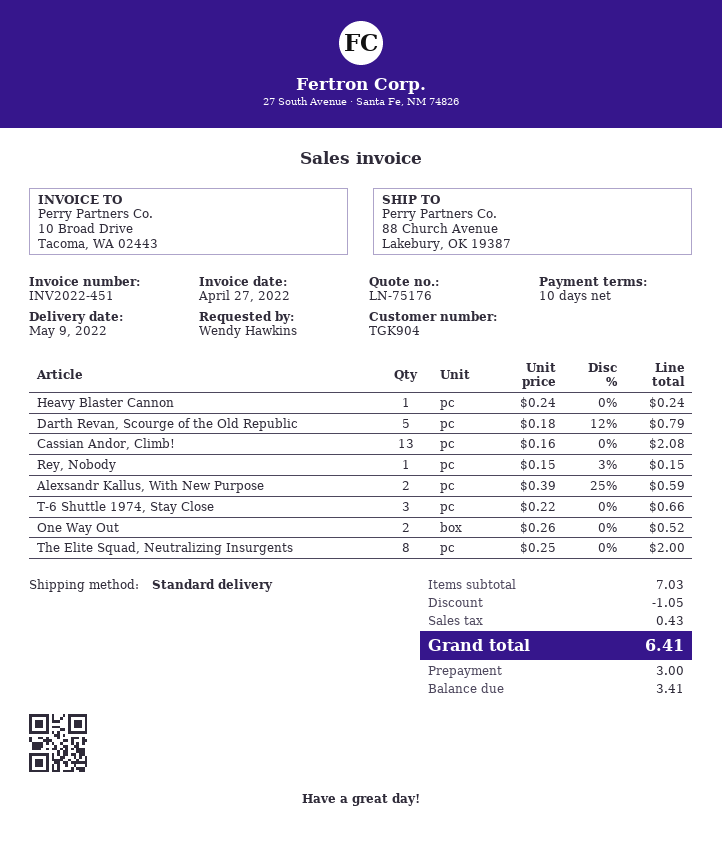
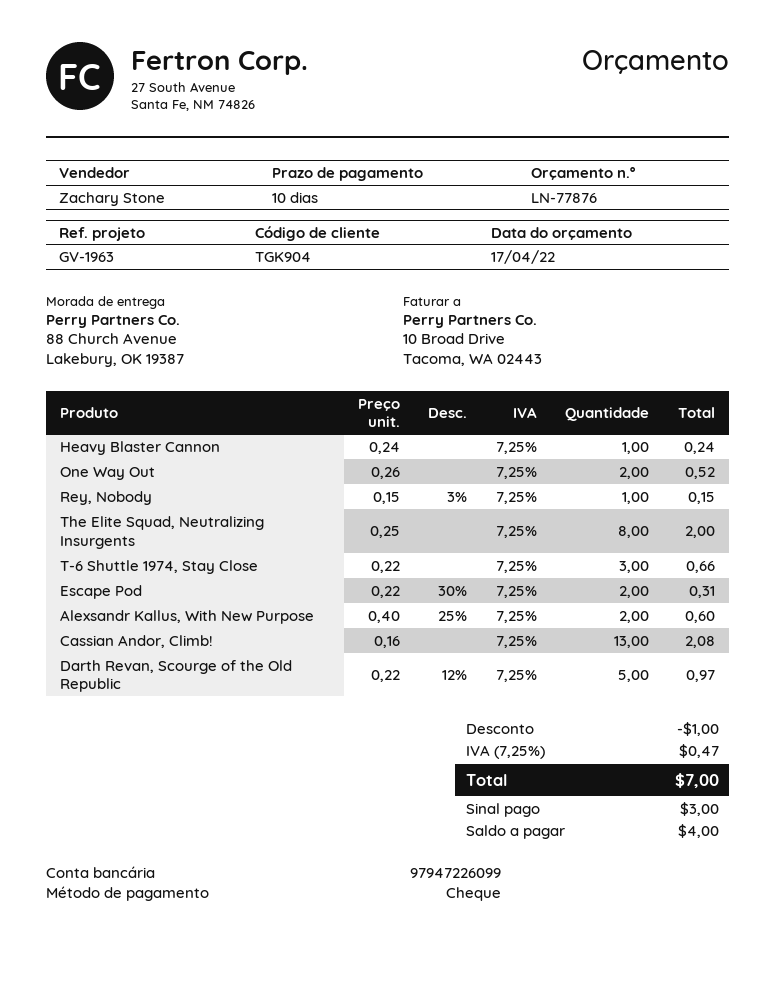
quote number: LN-75176 -> LN-77876
Darth Revan, Scourge of the Old Republic: 5 x 0.18 - 12% = 0.79 -> 5 x 0.22 - 12% = 0.97
Alexsandr Kallus, With New Purpose: 2 x 0.39 - 25% = 0.59 -> 2 x 0.40 - 25% = 0.60
Escape Pod: none -> 2 x 0.22 - 30% = 0.31
discount: 1.05 -> 1.00
tax: 0.43 -> 0.47
total: 6.41 -> 7.00
balance: 3.41 -> 4.00

